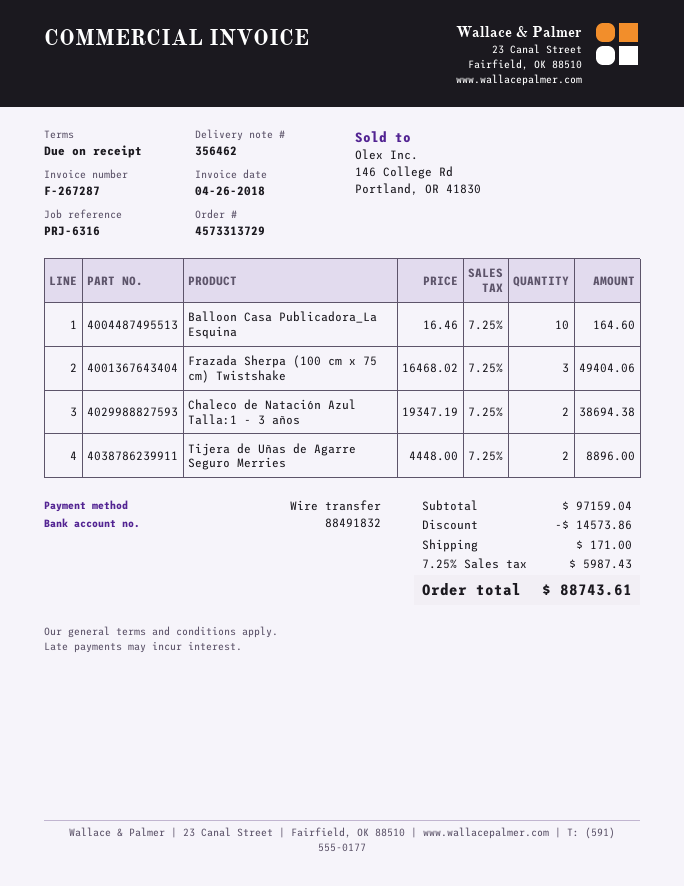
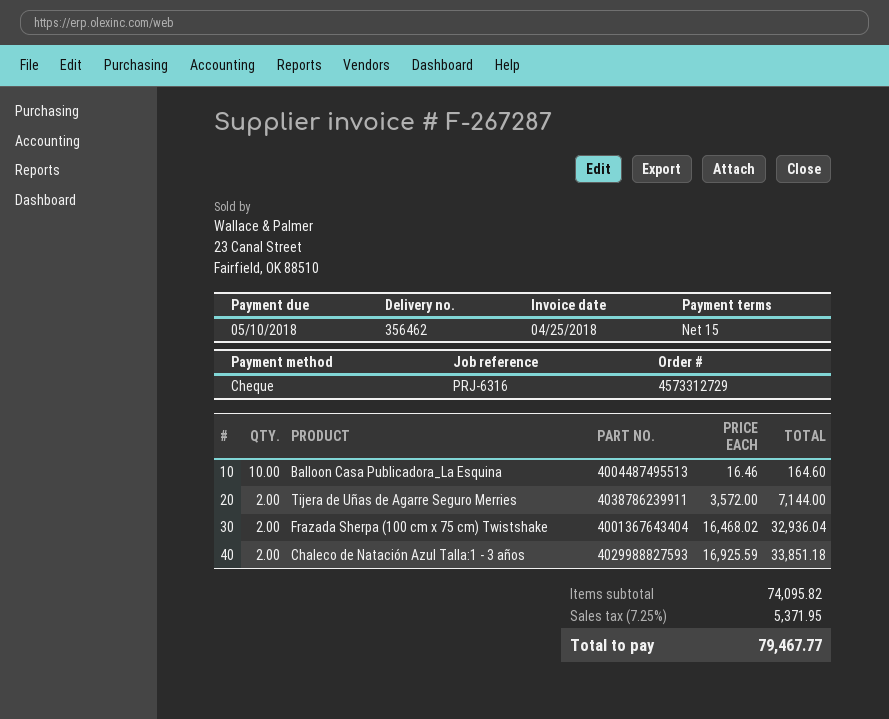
order number: 4573313729 -> 4573312729
invoice date: 2018-04-26 -> 2018-04-25
payment terms: on receipt -> 15 days
payment method: bank transfer -> cheque
Frazada Sherpa (100 cm x 75 cm) Twistshake: 3 x 16468.02 = 49404.06 -> 2 x 16468.02 = 32936.04
Chaleco de Natación Azul Talla:1 - 3 años: 2 x 19347.19 = 38694.38 -> 2 x 16925.59 = 33851.18
Tijera de Uñas de Agarre Seguro Merries: 2 x 4448.00 = 8896.00 -> 2 x 3572.00 = 7144.00
subtotal: 97159.04 -> 74095.82
discount: 14573.86 -> none
shipping: 171.00 -> none
tax: 7.25% = 5987.43 -> 7.25% = 5371.95
total: 88743.61 -> 79467.77

